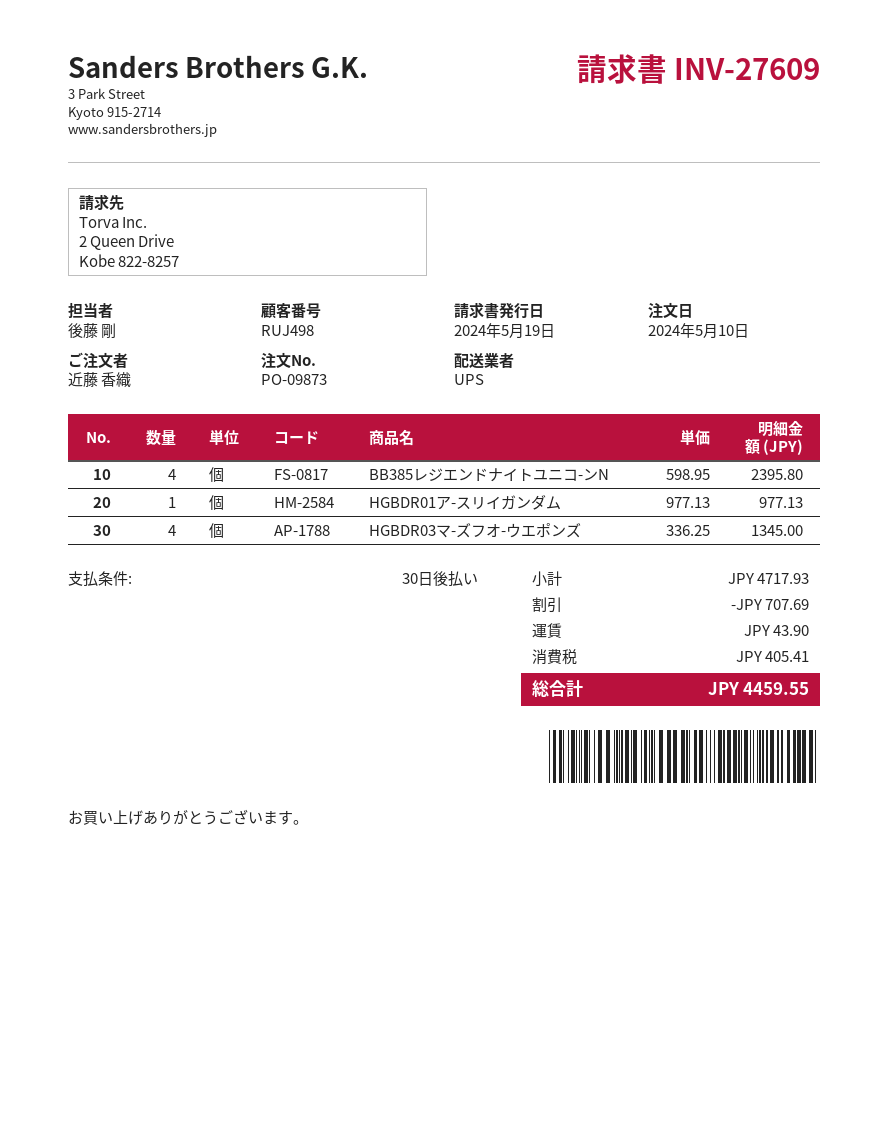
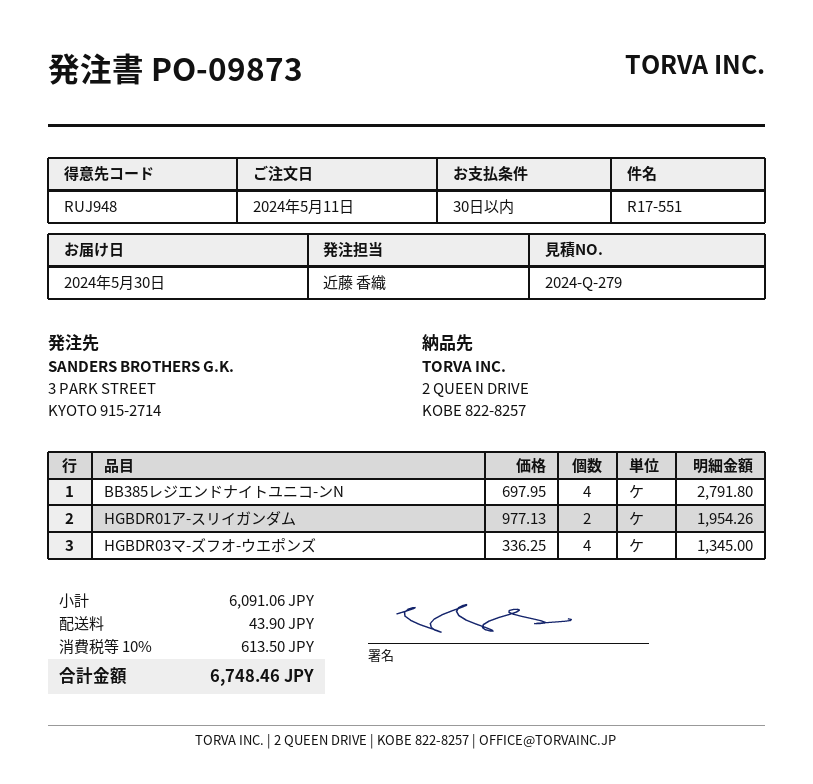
order date: 2024-05-10 -> 2024-05-11
customer number: RUJ498 -> RUJ948
BB385レジエンドナイトユニコ-ンN: 4 x 598.95 = 2395.80 -> 4 x 697.95 = 2791.80
HGBDR01ア-スリイガンダム: 1 x 977.13 = 977.13 -> 2 x 977.13 = 1954.26
subtotal: 4717.93 -> 6091.06
discount: 707.69 -> none
tax: 405.41 -> 613.50
total: 4459.55 -> 6748.46

